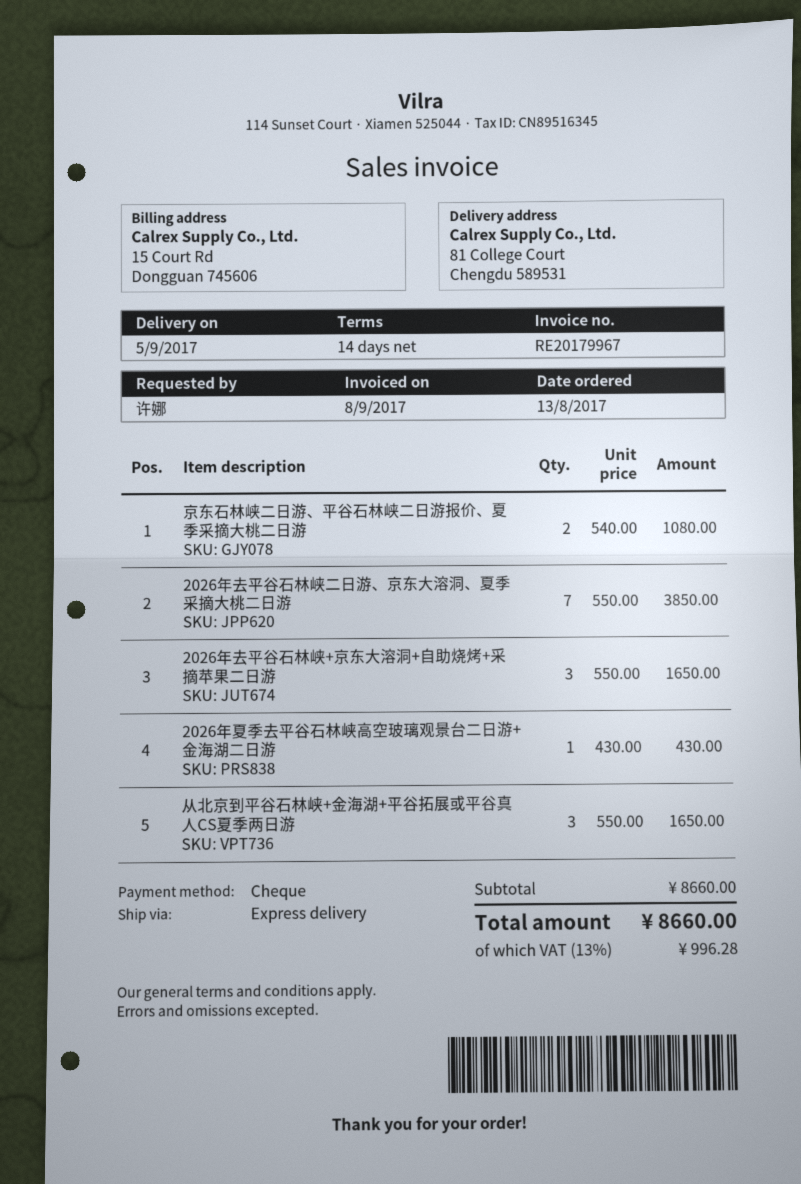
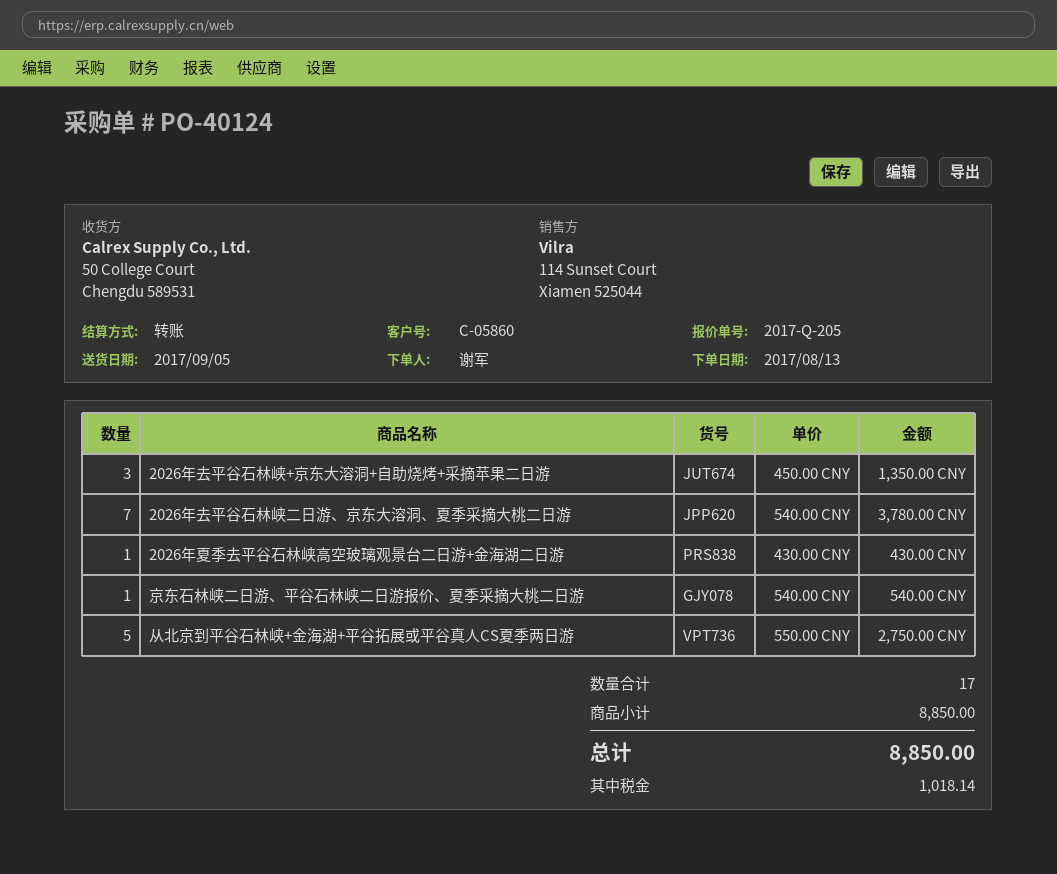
ordered by: 许娜 -> 谢军
payment method: cheque -> bank transfer
ship to: 81 College Court, Chengdu 589531 -> 50 College Court, Chengdu 589531
京东石林峡二日游、平谷石林峡二日游报价、夏季采摘大桃二日游: 2 x 540.00 = 1080.00 -> 1 x 540.00 = 540.00
2026年去平谷石林峡二日游、京东大溶洞、夏季采摘大桃二日游: 7 x 550.00 = 3850.00 -> 7 x 540.00 = 3780.00
2026年去平谷石林峡+京东大溶洞+自助烧烤+采摘苹果二日游: 3 x 550.00 = 1650.00 -> 3 x 450.00 = 1350.00
从北京到平谷石林峡+金海湖+平谷拓展或平谷真人CS夏季两日游: 3 x 550.00 = 1650.00 -> 5 x 550.00 = 2750.00
subtotal: 8660.00 -> 8850.00
tax: 996.28 -> 1018.14
total: 8660.00 -> 8850.00

